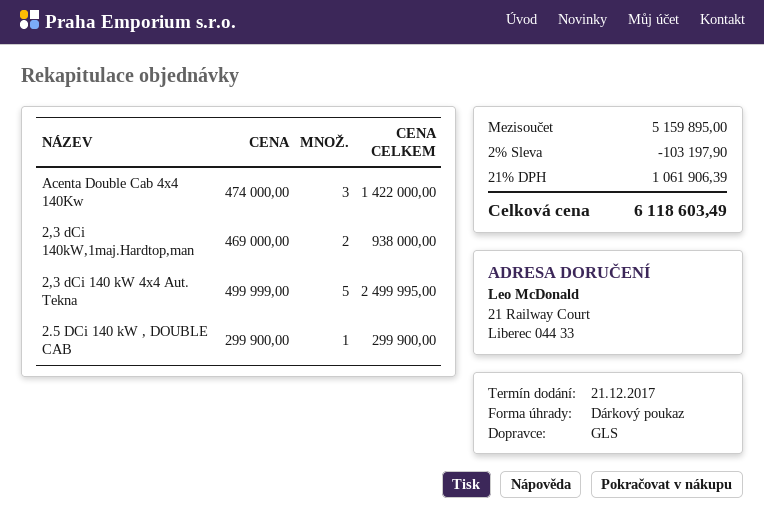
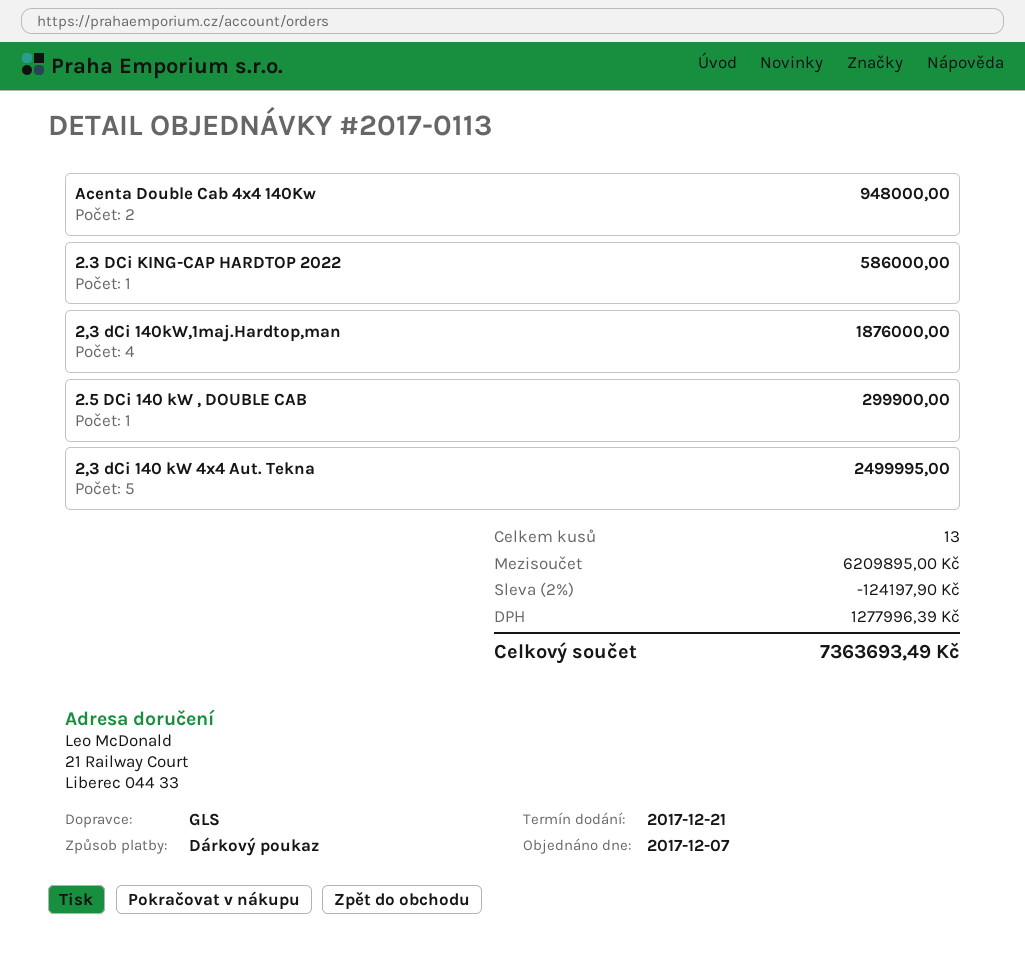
Acenta Double Cab 4x4 140Kw: 3 for 1422000.00 -> 2 for 948000.00
2,3 dCi 140kW,1maj.Hardtop,man: 2 for 938000.00 -> 4 for 1876000.00
2.3 DCi KING-CAP HARDTOP 2022: none -> 1 for 586000.00
subtotal: 5159895.00 -> 6209895.00
discount: 2% = 103197.90 -> 2% = 124197.90
tax: 1061906.39 -> 1277996.39
total: 6118603.49 -> 7363693.49

